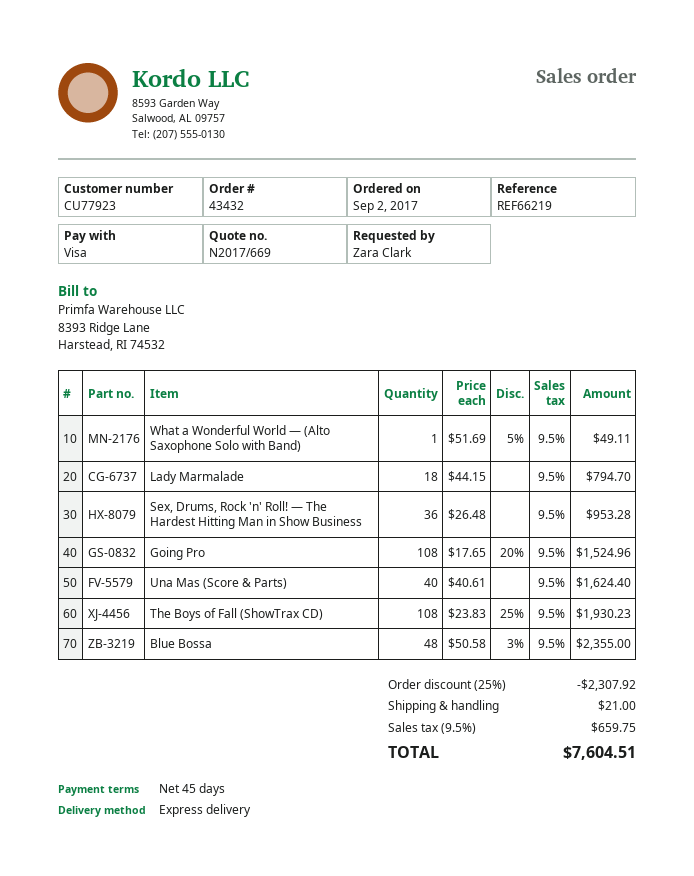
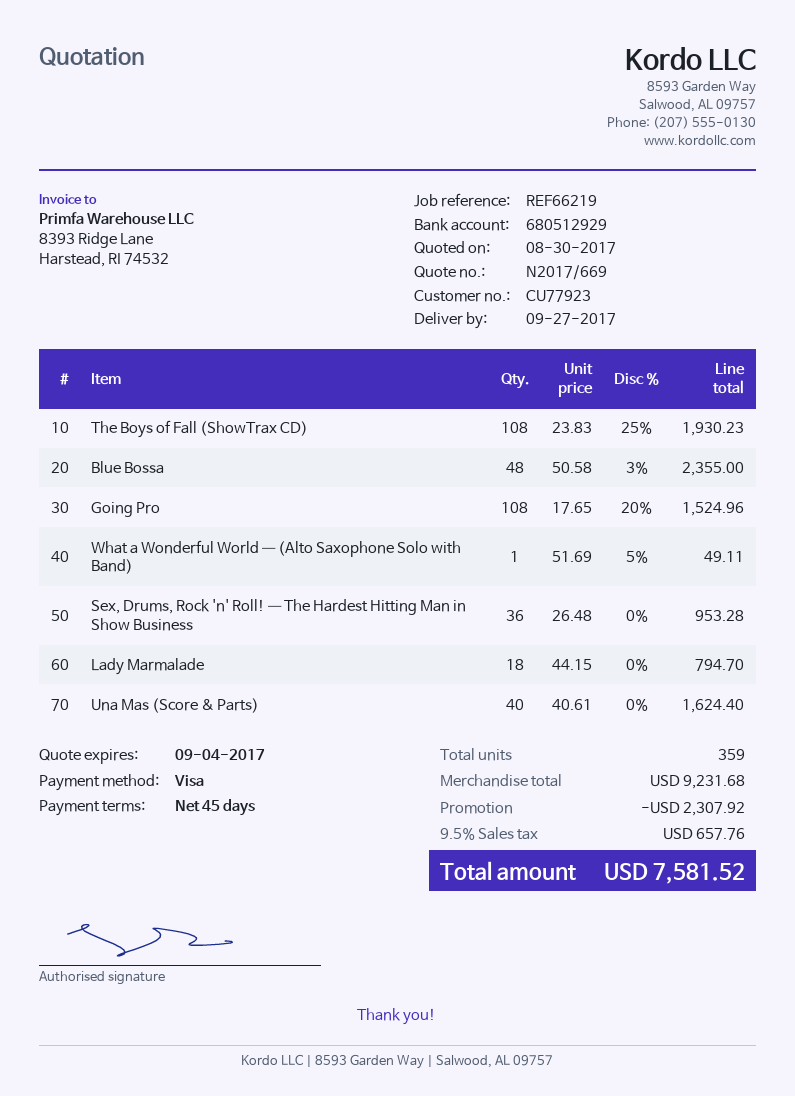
shipping: 21.00 -> none
tax: 9.5% = 659.75 -> 9.5% = 657.76
total: 7604.51 -> 7581.52

